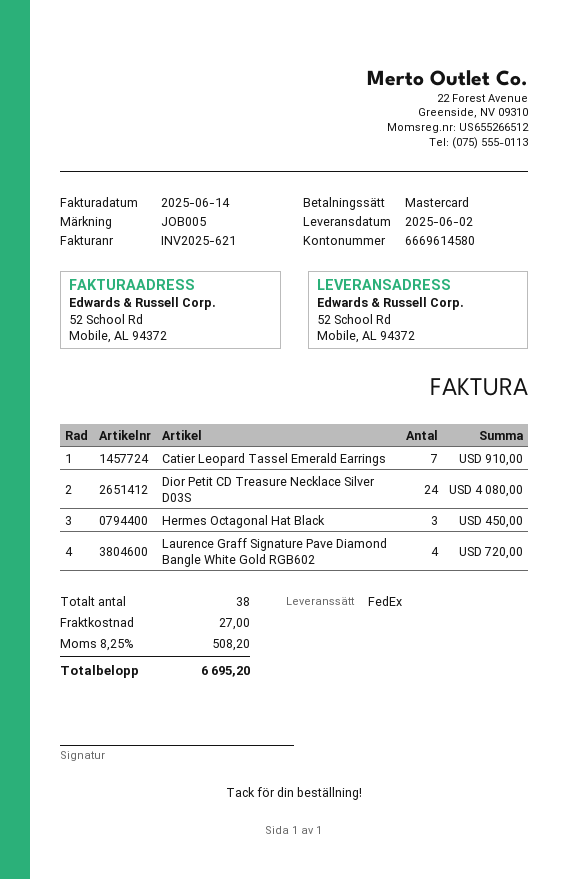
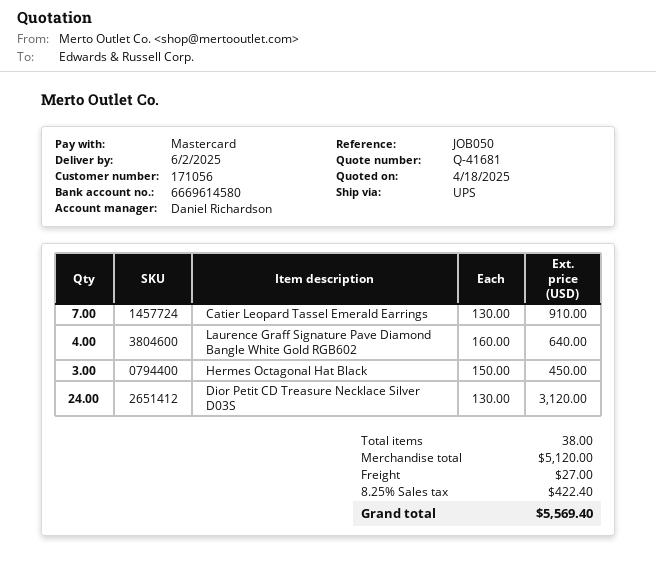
reference: JOB005 -> JOB050
shipping method: FedEx -> UPS
Dior Petit CD Treasure Necklace Silver D03S: 24 for 4080.00 -> 24 for 3120.00
Laurence Graff Signature Pave Diamond Bangle White Gold RGB602: 4 for 720.00 -> 4 for 640.00
tax: 8.25% = 508.20 -> 8.25% = 422.40
total: 6695.20 -> 5569.40

